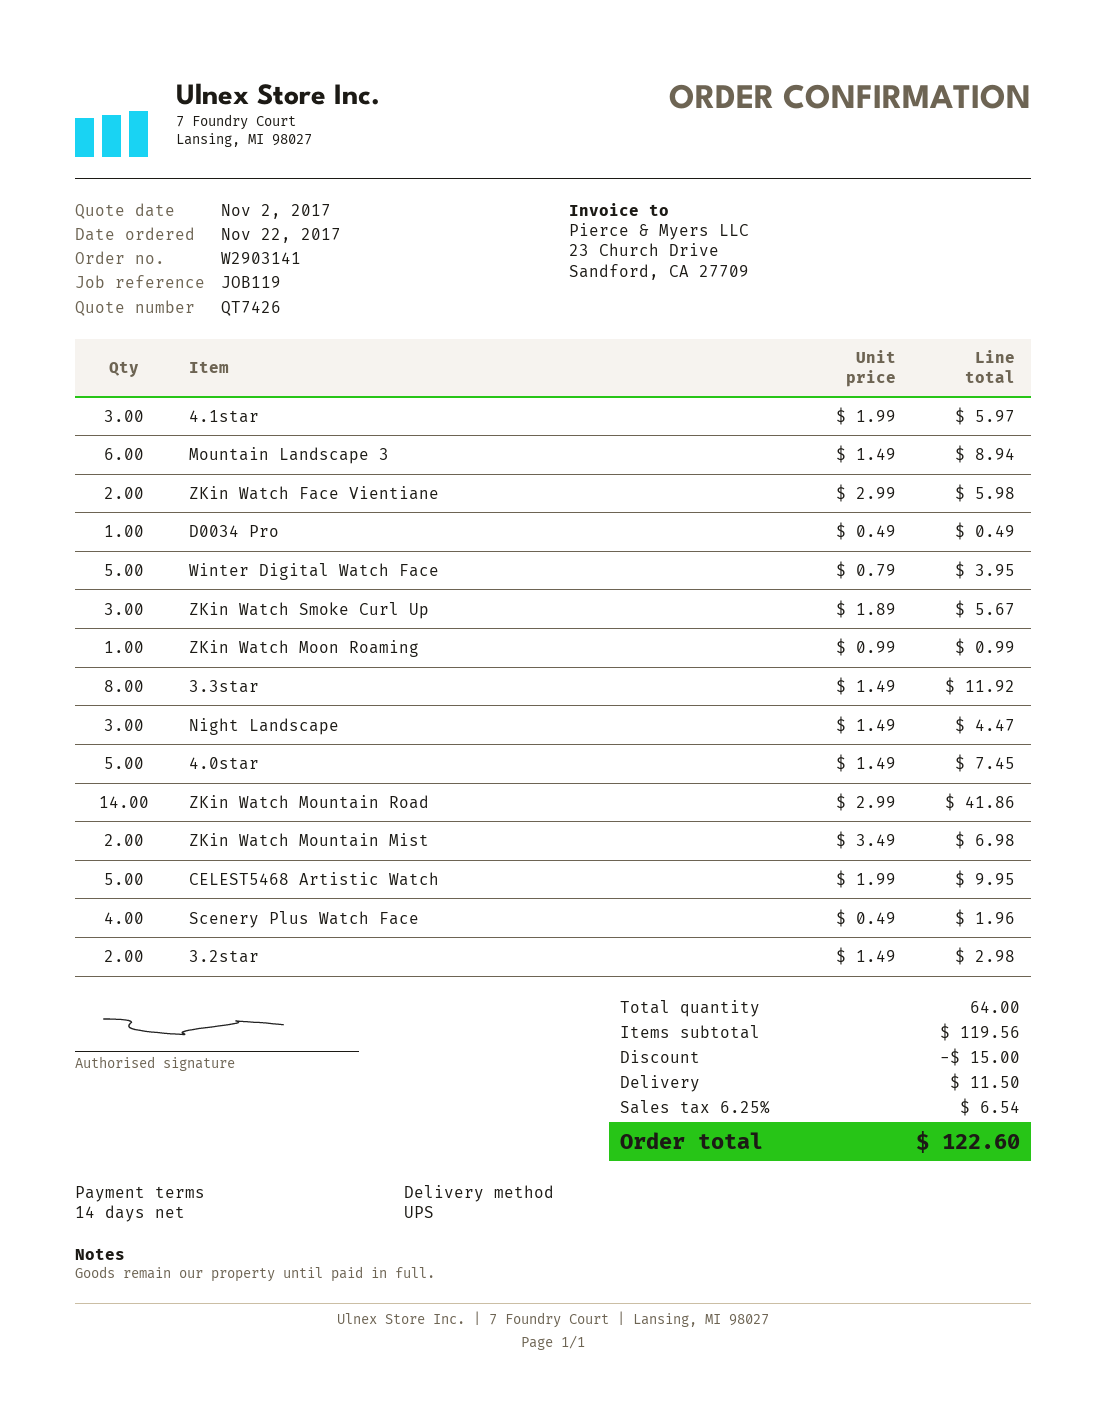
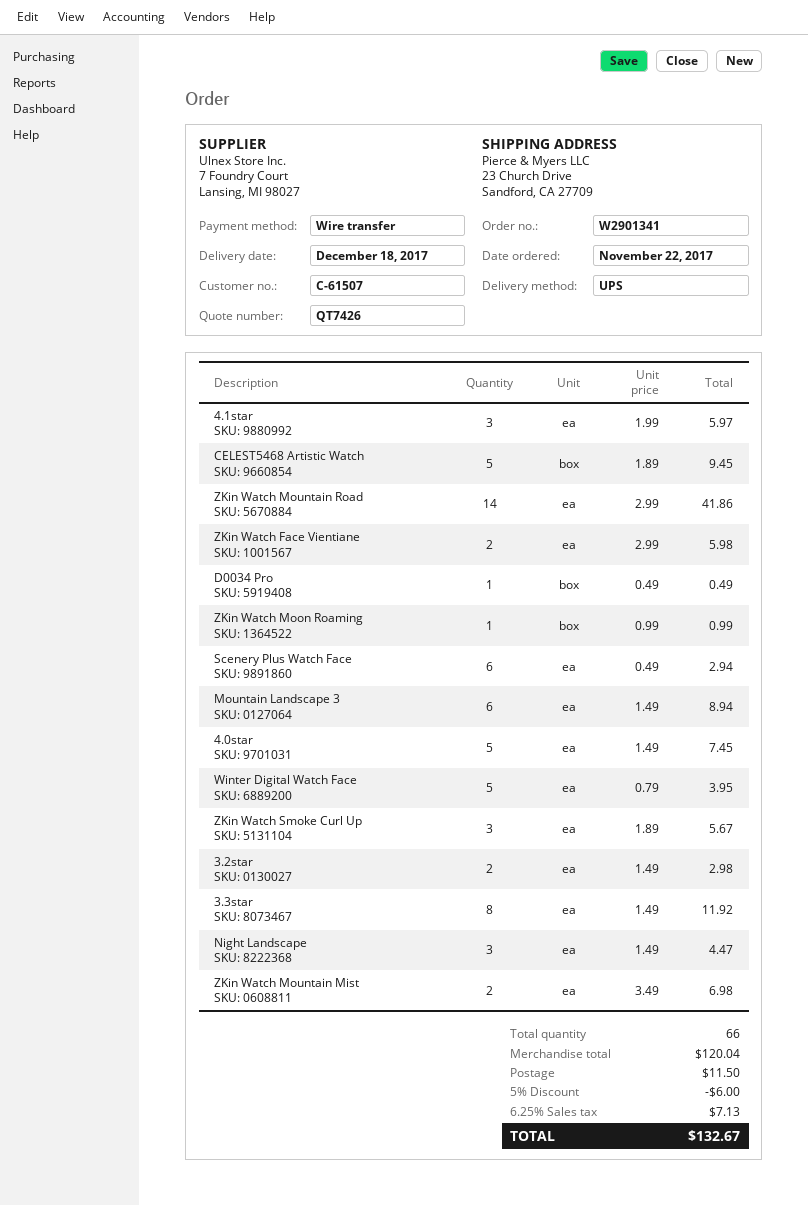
order number: W2903141 -> W2901341
CELEST5468 Artistic Watch: 5 x 1.99 = 9.95 -> 5 x 1.89 = 9.45
Scenery Plus Watch Face: 4 x 0.49 = 1.96 -> 6 x 0.49 = 2.94
total quantity: 64 -> 66
subtotal: 119.56 -> 120.04
discount: 15.00 -> 6.00
tax: 6.25% = 6.54 -> 6.25% = 7.13
total: 122.60 -> 132.67

